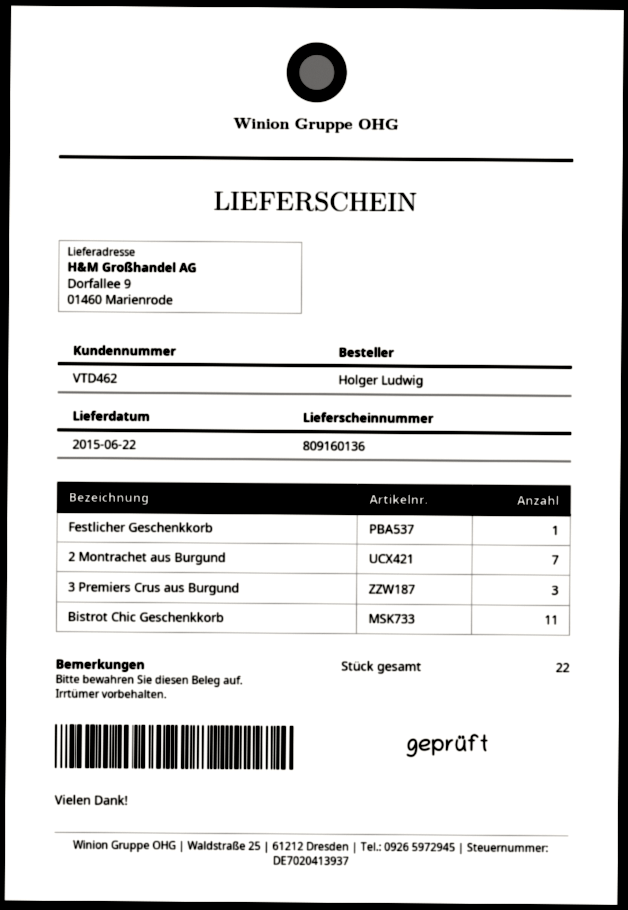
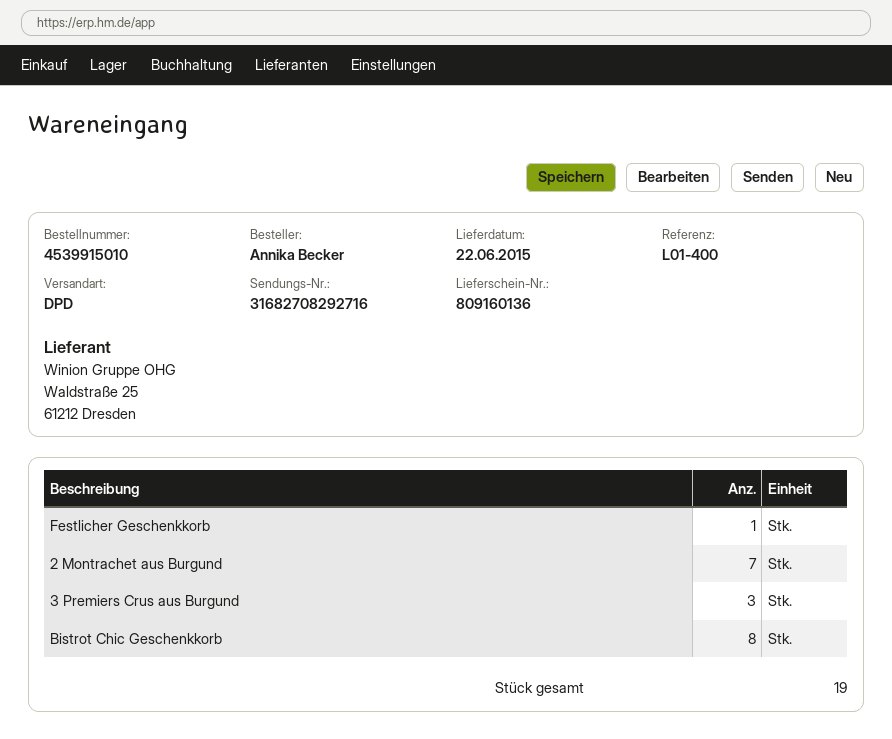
ordered by: Holger Ludwig -> Annika Becker
Bistrot Chic Geschenkkorb: 11 -> 8
total quantity: 22 -> 19

